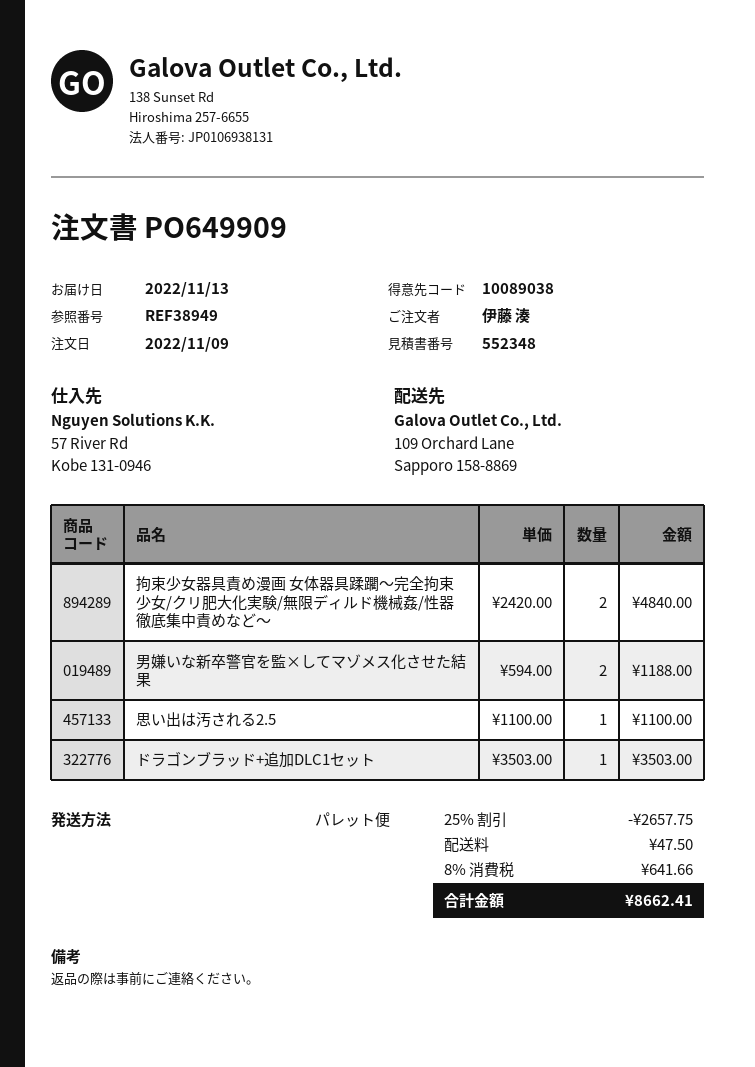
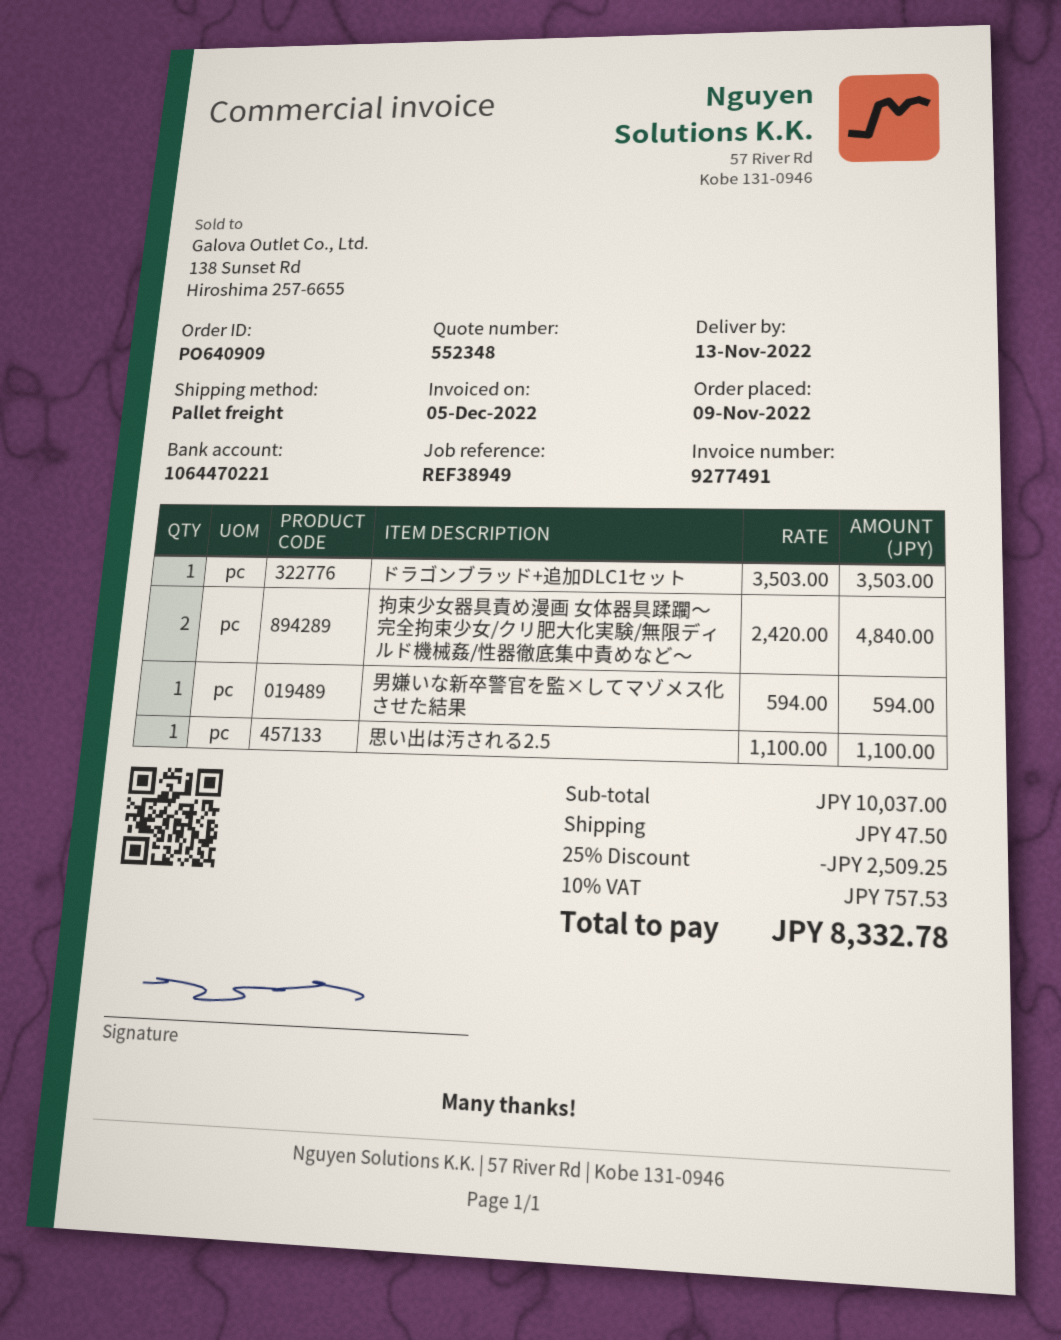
order number: PO649909 -> PO640909
男嫌いな新卒警官を監×してマゾメス化させた結果: 2 x 594.00 = 1188.00 -> 1 x 594.00 = 594.00
discount: 25% = 2657.75 -> 25% = 2509.25
tax: 8% = 641.66 -> 10% = 757.53
total: 8662.41 -> 8332.78

